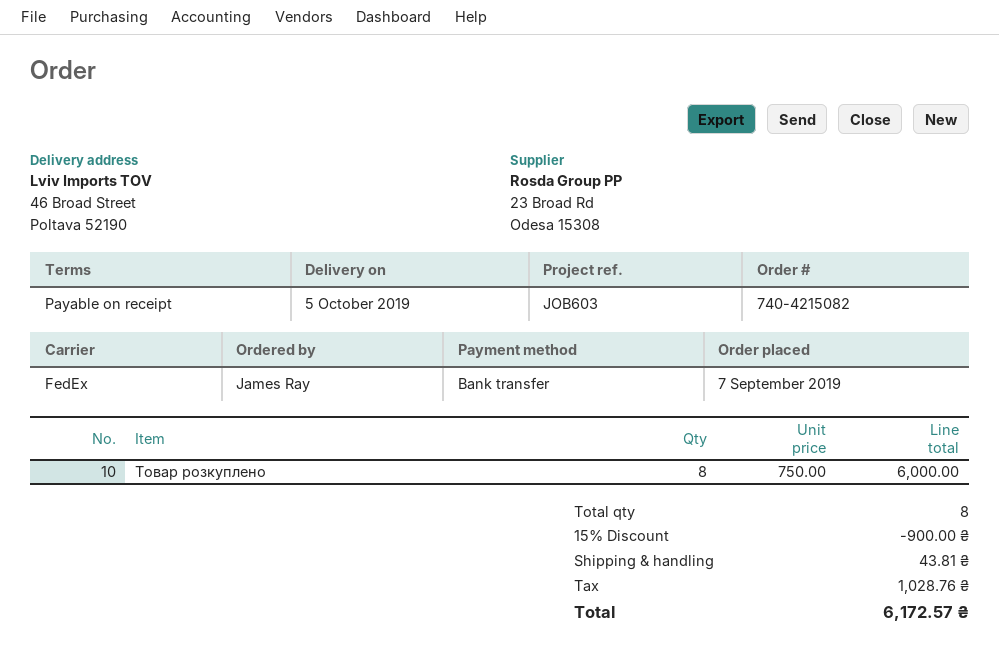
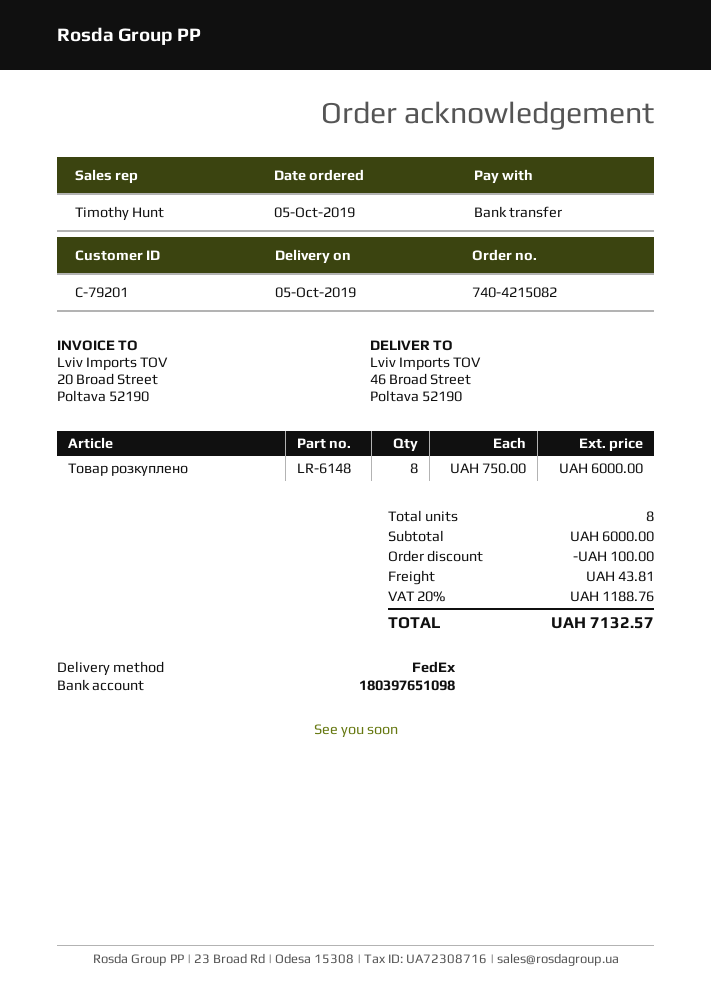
order date: 2019-09-07 -> 2019-10-05
discount: 900.00 -> 100.00
tax: 1028.76 -> 1188.76
total: 6172.57 -> 7132.57

